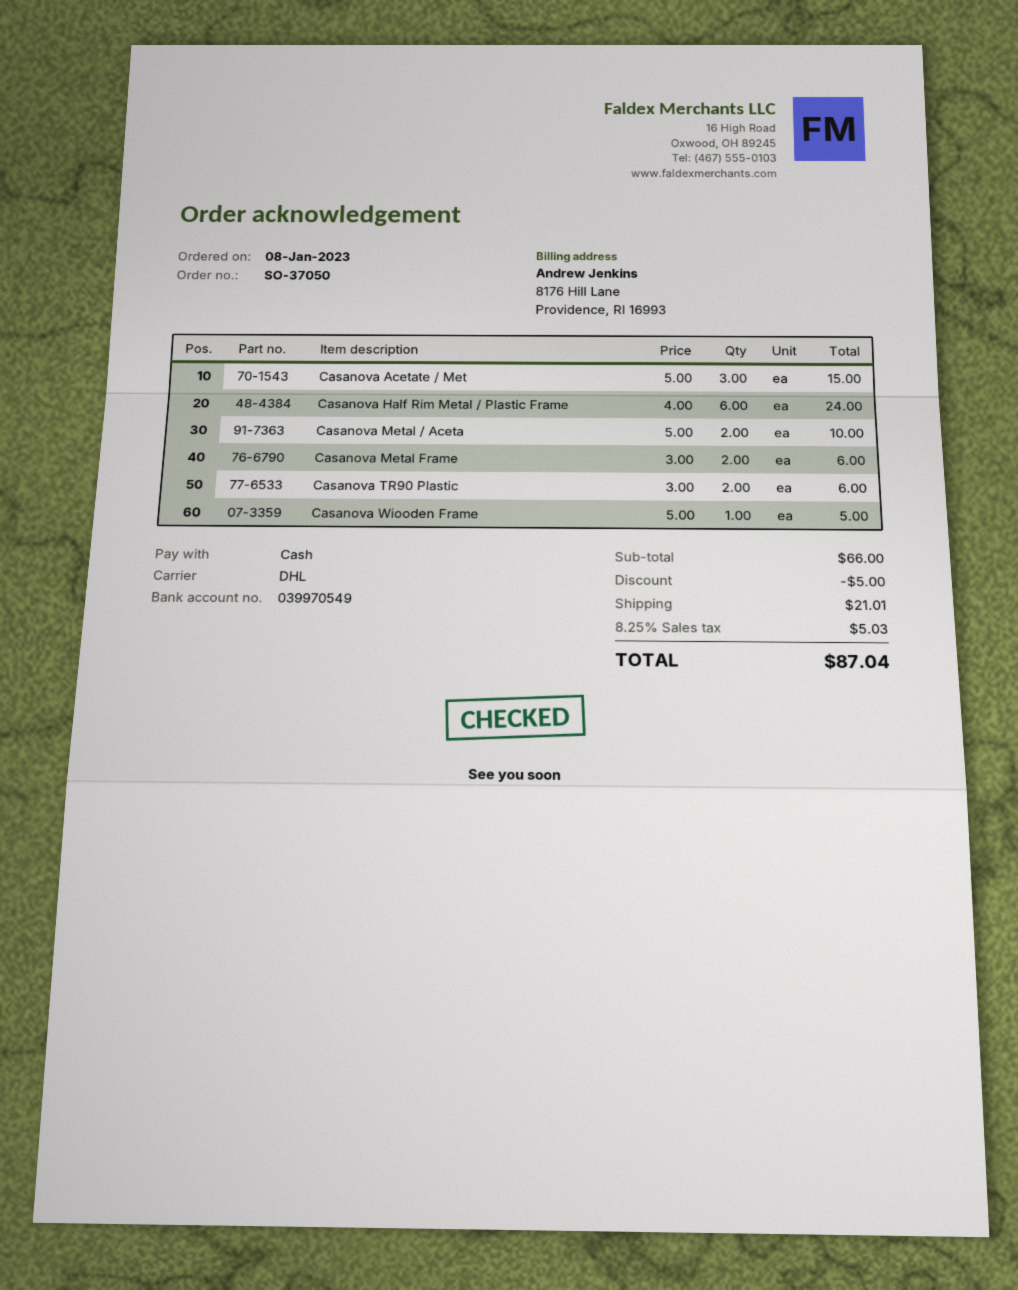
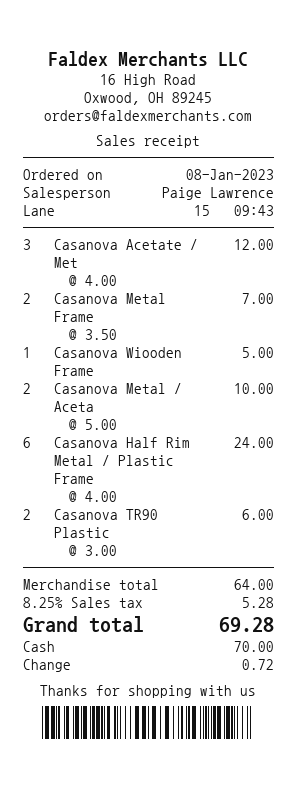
Casanova Acetate / Met: 3 x 5.00 = 15.00 -> 3 x 4.00 = 12.00
Casanova Metal Frame: 2 x 3.00 = 6.00 -> 2 x 3.50 = 7.00
subtotal: 66.00 -> 64.00
discount: 5.00 -> none
shipping: 21.01 -> none
tax: 8.25% = 5.03 -> 8.25% = 5.28
total: 87.04 -> 69.28

